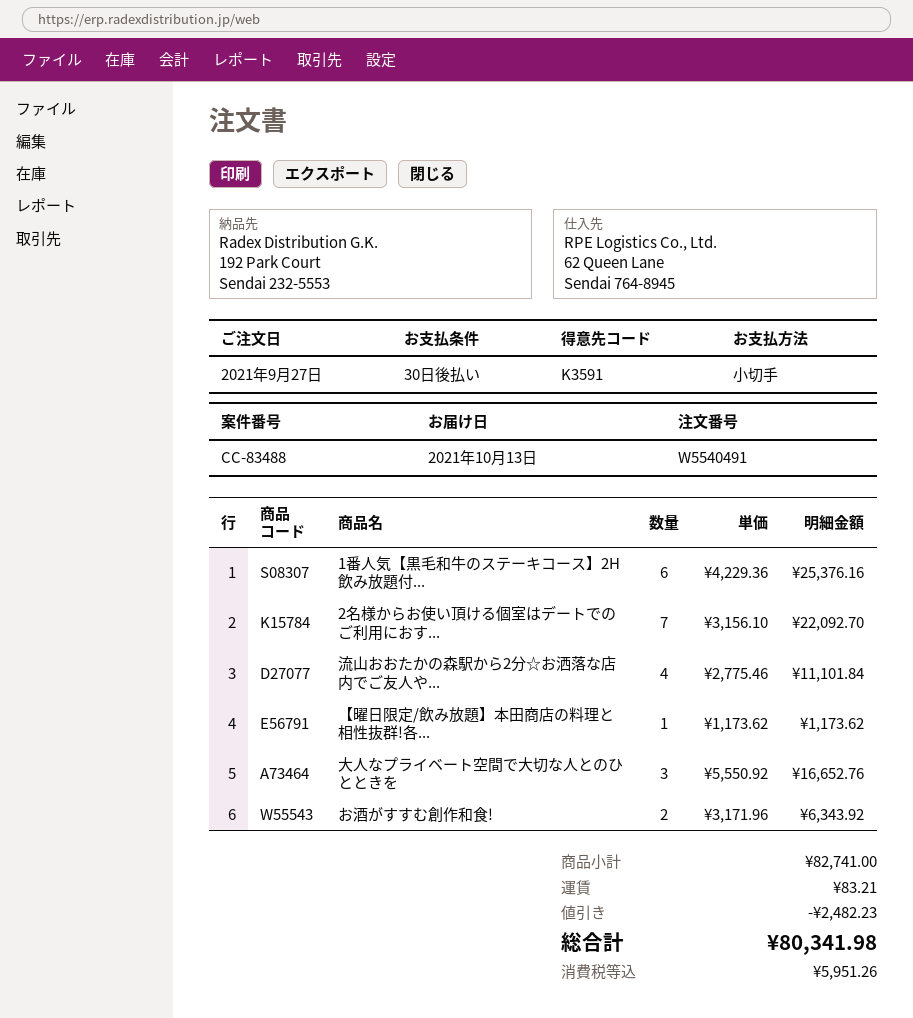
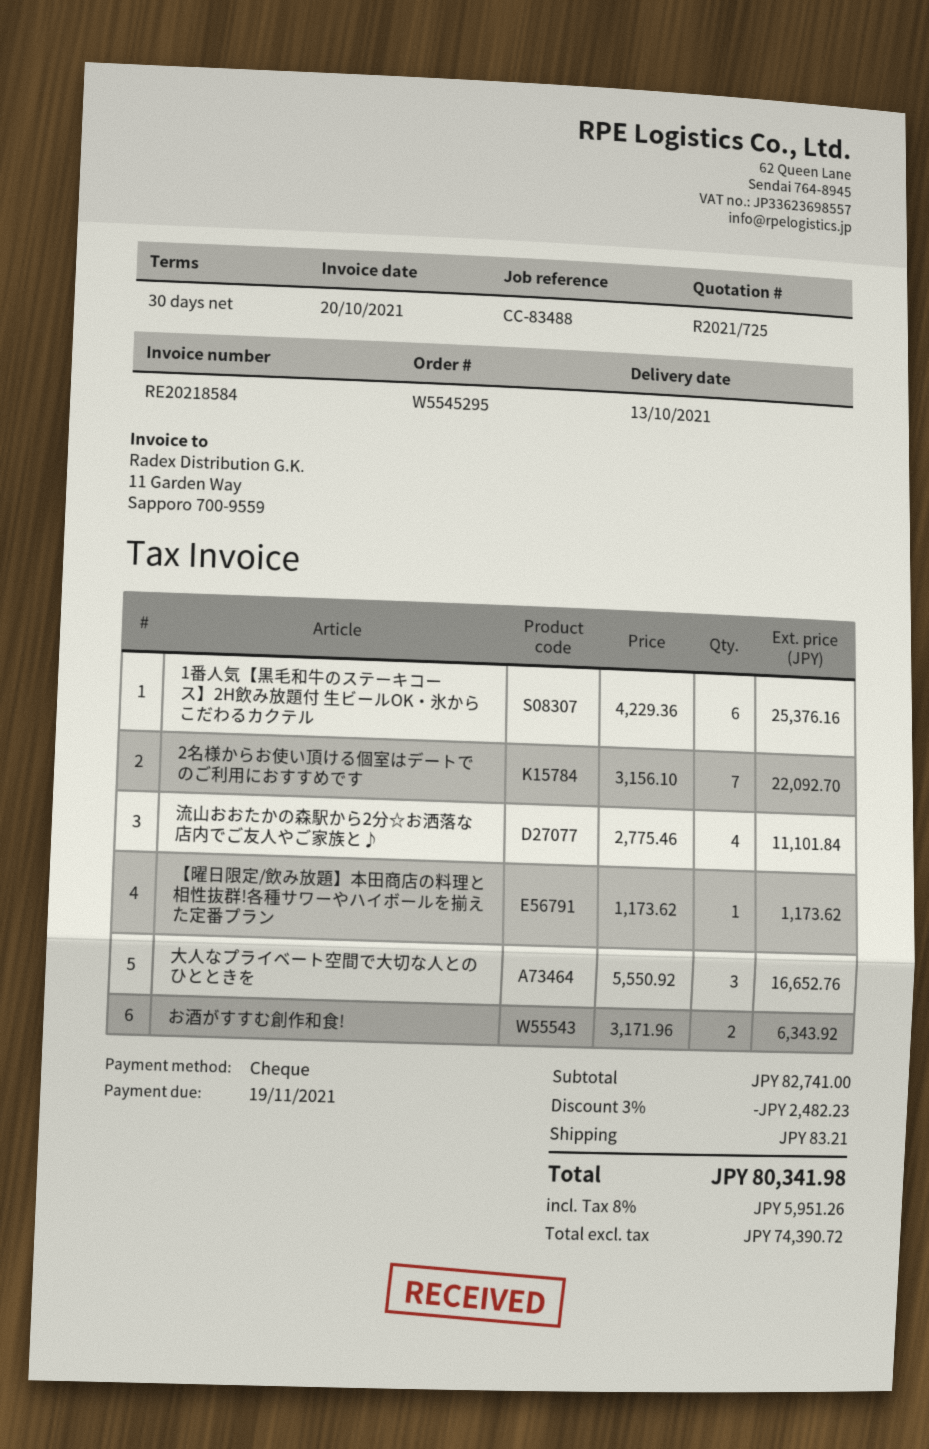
order number: W5540491 -> W5545295

